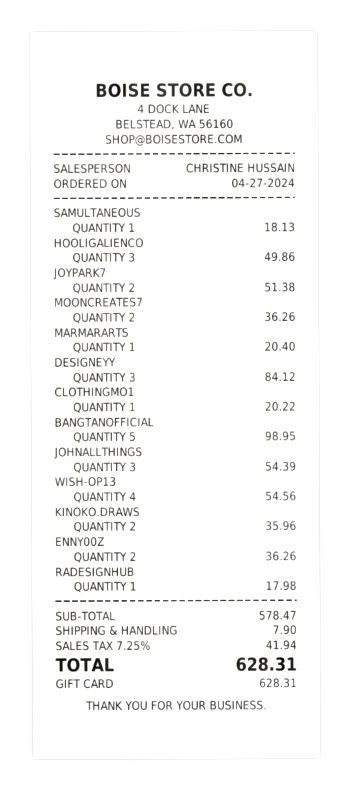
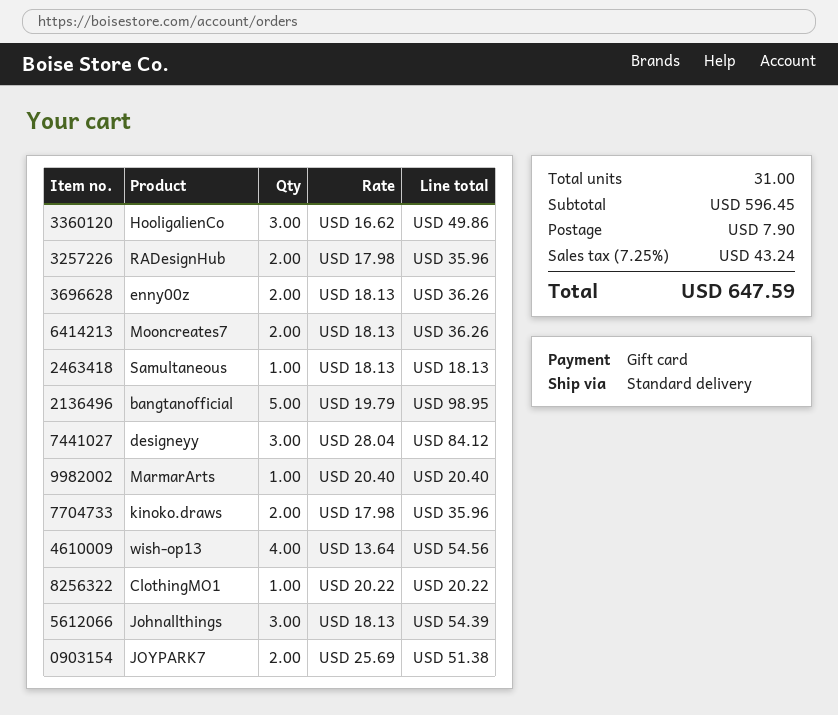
RADESIGNHUB: 1 for 17.98 -> 2 for 35.96
subtotal: 578.47 -> 596.45
tax: 7.25% = 41.94 -> 7.25% = 43.24
total: 628.31 -> 647.59

